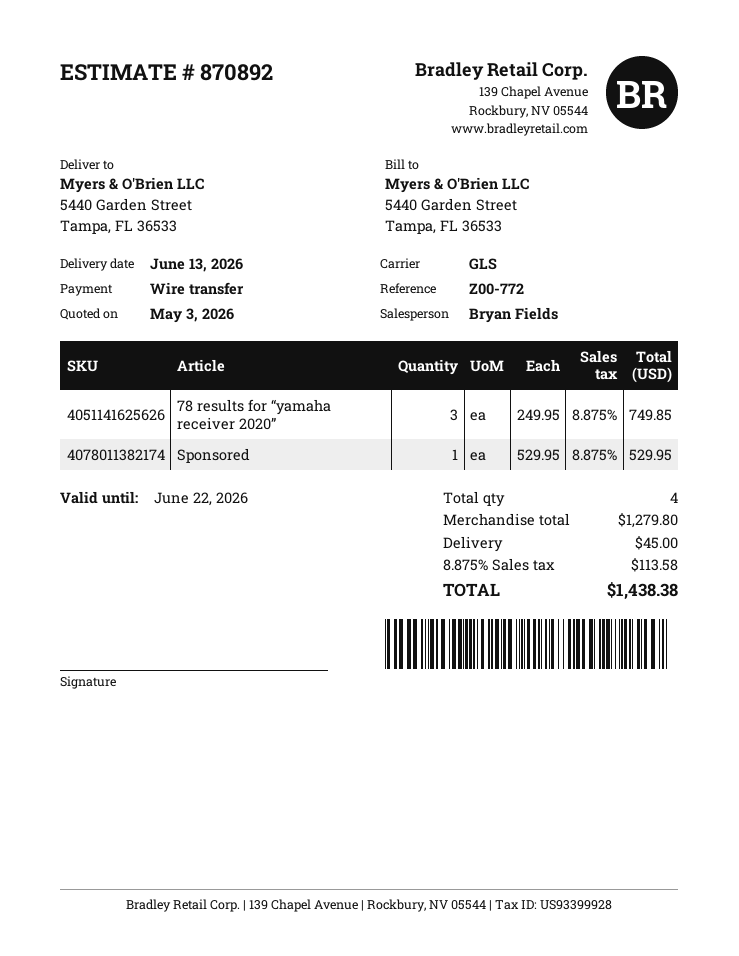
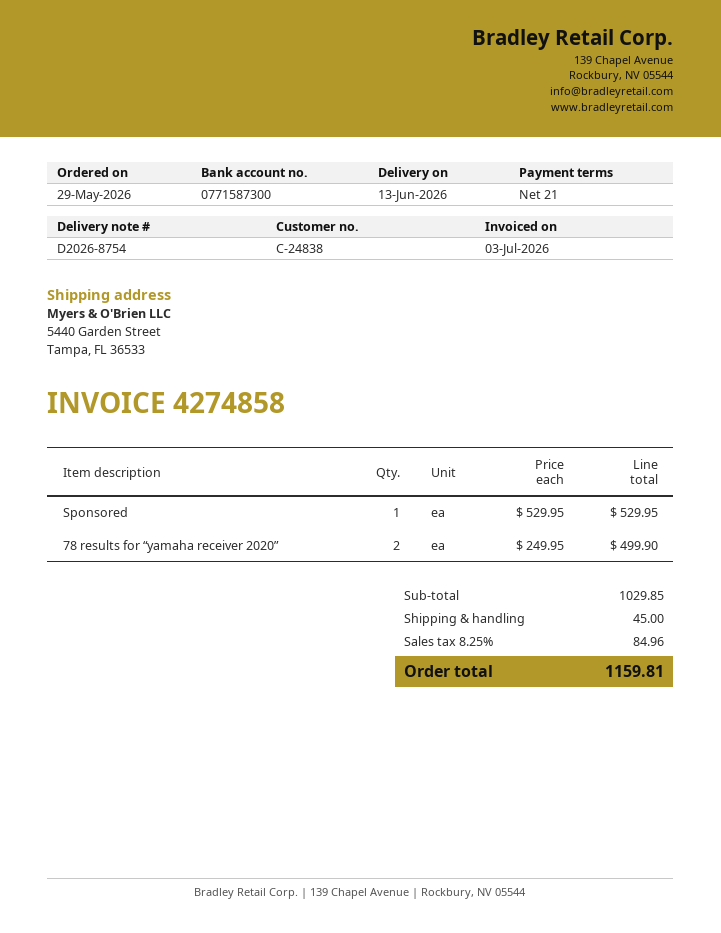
78 results for “yamaha receiver 2020”: 3 x 249.95 = 749.85 -> 2 x 249.95 = 499.90
subtotal: 1279.80 -> 1029.85
tax: 8.875% = 113.58 -> 8.25% = 84.96
total: 1438.38 -> 1159.81

